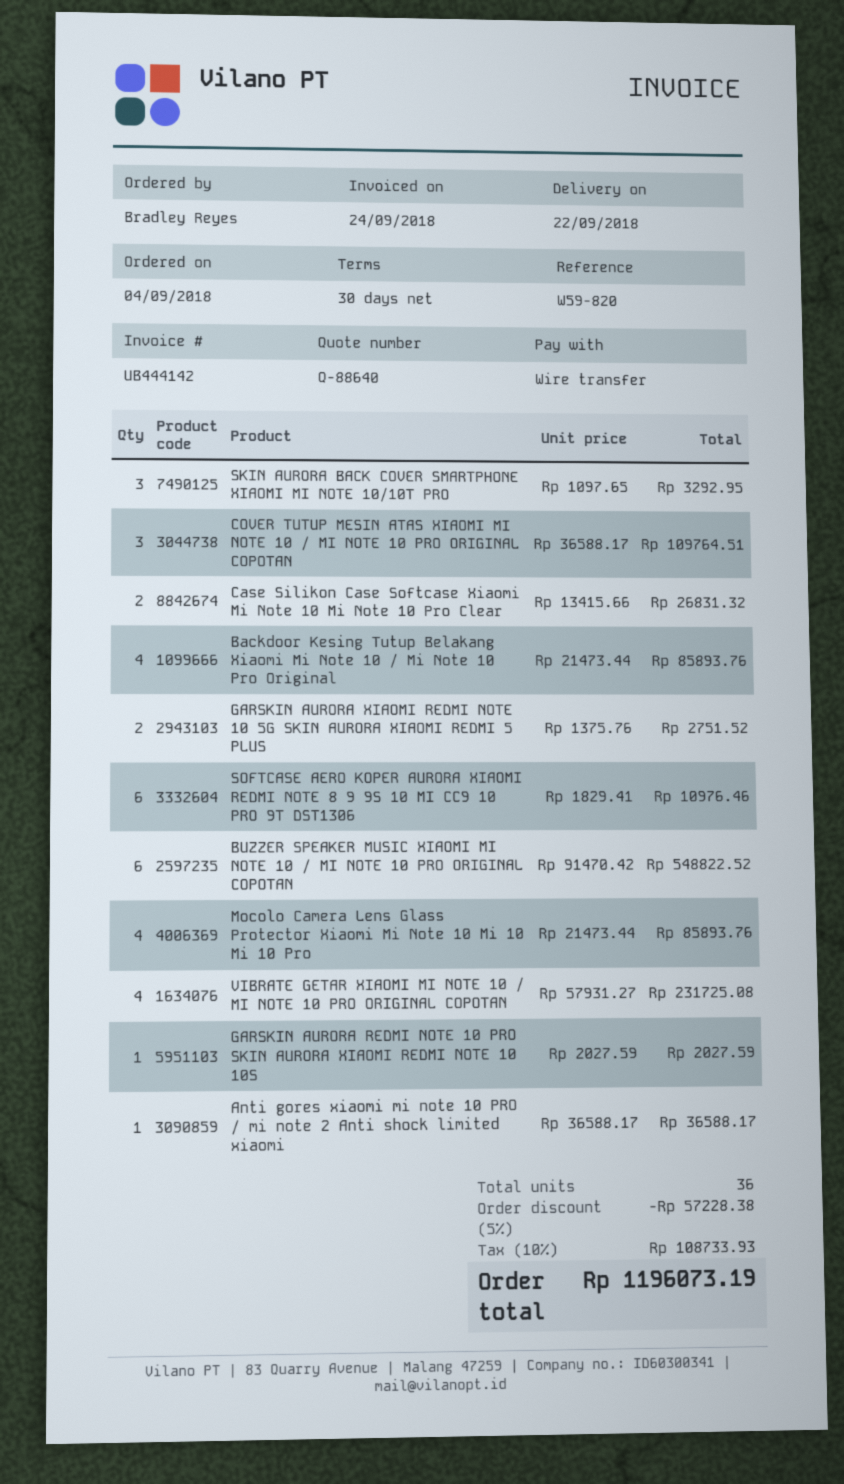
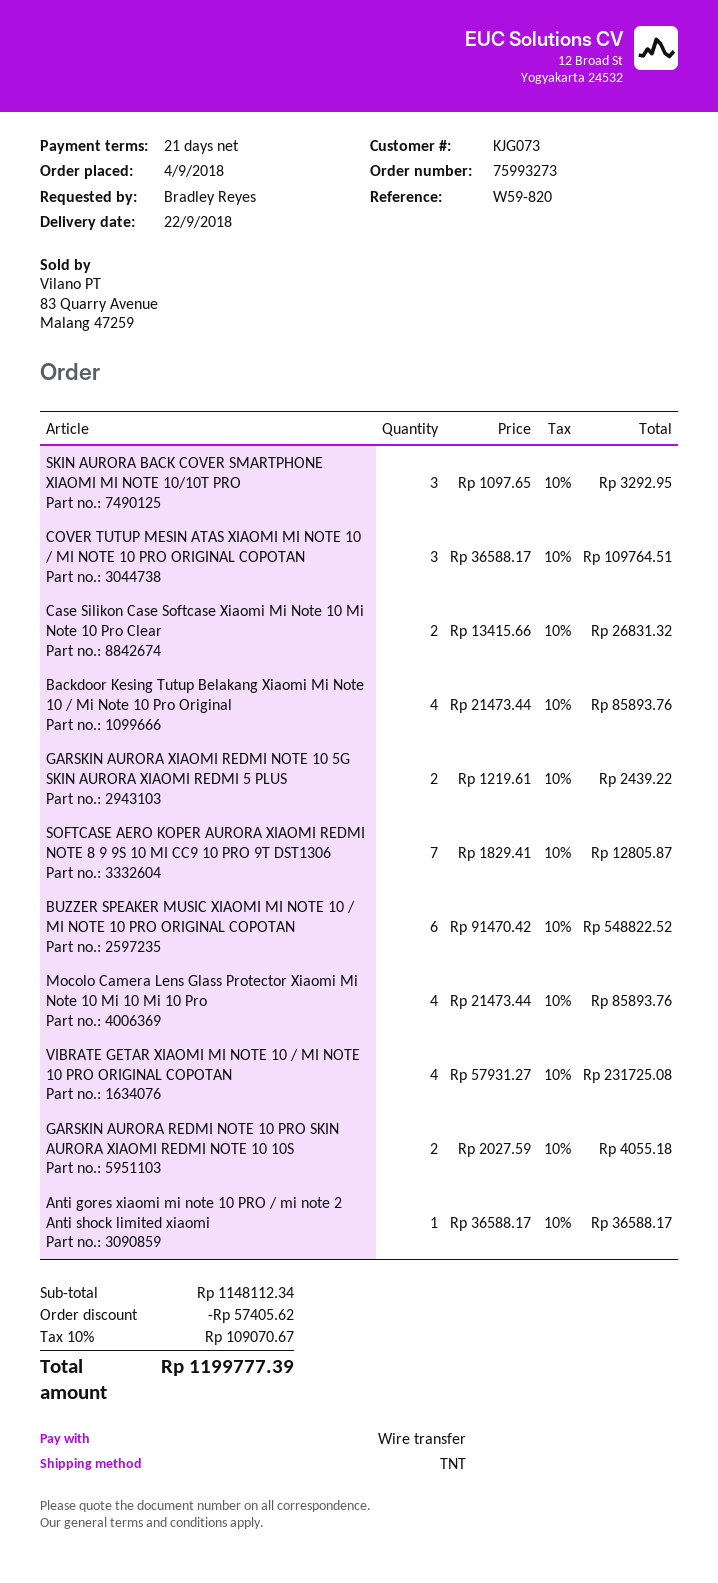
payment terms: 30 days -> 21 days
GARSKIN AURORA XIAOMI REDMI NOTE 10 5G SKIN AURORA XIAOMI REDMI 5 PLUS: 2 x 1375.76 = 2751.52 -> 2 x 1219.61 = 2439.22
SOFTCASE AERO KOPER AURORA XIAOMI REDMI NOTE 8 9 9S 10 MI CC9 10 PRO 9T DST1306: 6 x 1829.41 = 10976.46 -> 7 x 1829.41 = 12805.87
GARSKIN AURORA REDMI NOTE 10 PRO SKIN AURORA XIAOMI REDMI NOTE 10 10S: 1 x 2027.59 = 2027.59 -> 2 x 2027.59 = 4055.18
discount: 57228.38 -> 57405.62
tax: 10% = 108733.93 -> 10% = 109070.67
total: 1196073.19 -> 1199777.39

